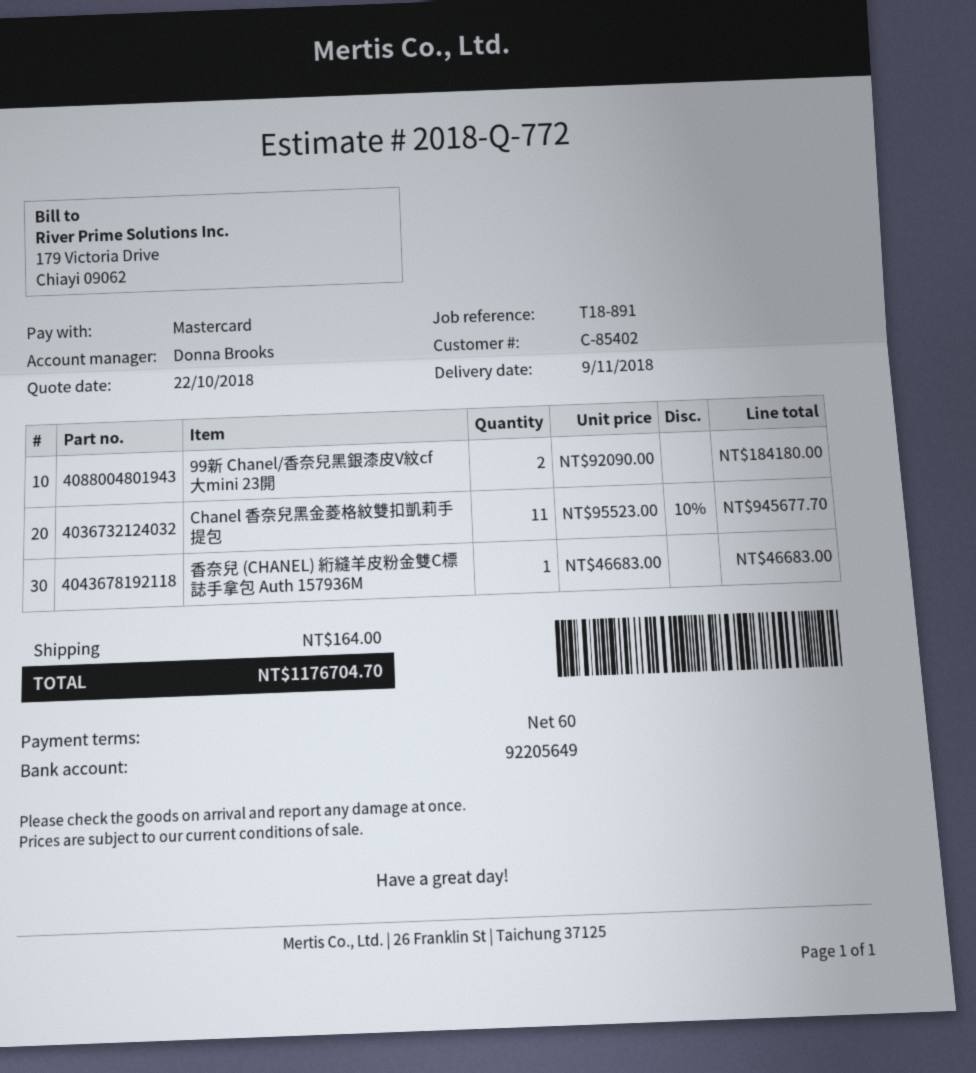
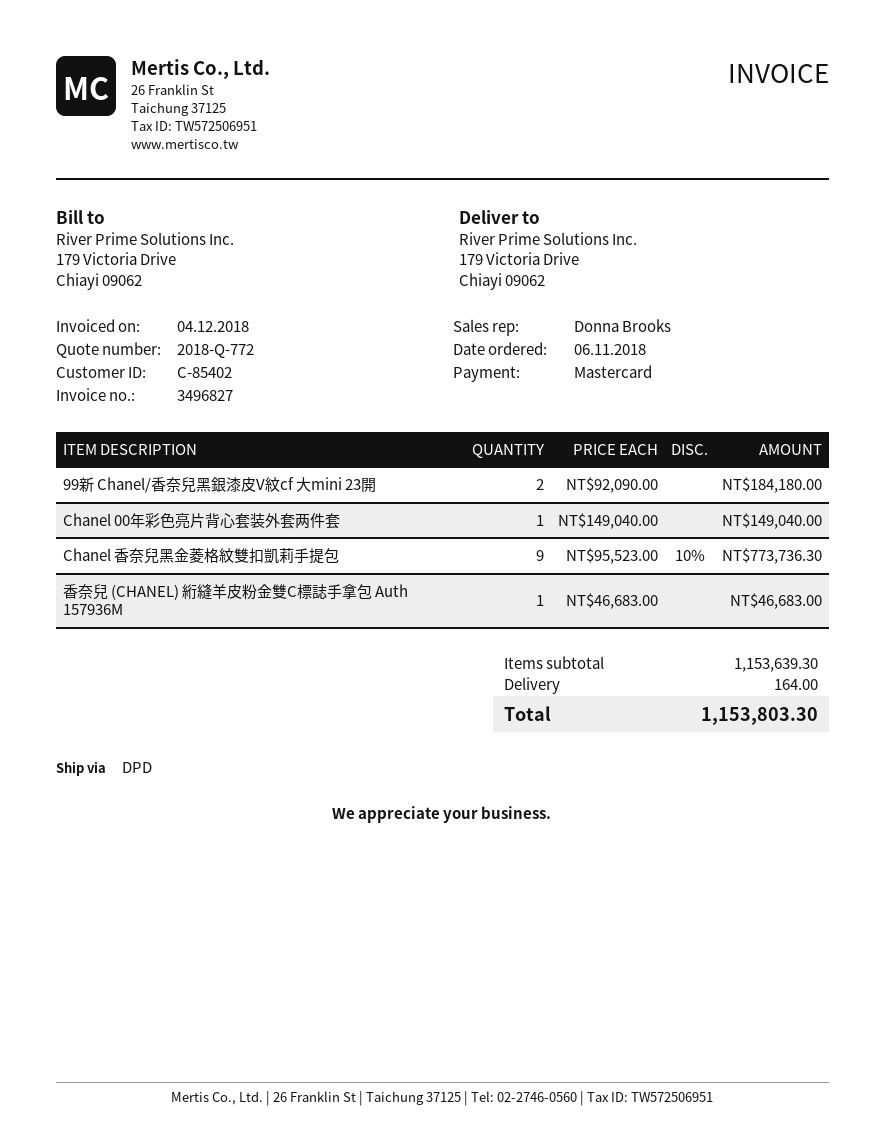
Chanel 香奈兒黑金菱格紋雙扣凱莉手提包: 11 x 95523.00 - 10% = 945677.70 -> 9 x 95523.00 - 10% = 773736.30
Chanel 00年彩色亮片背心套装外套两件套: none -> 1 x 149040.00 = 149040.00
total: 1176704.70 -> 1153803.30

